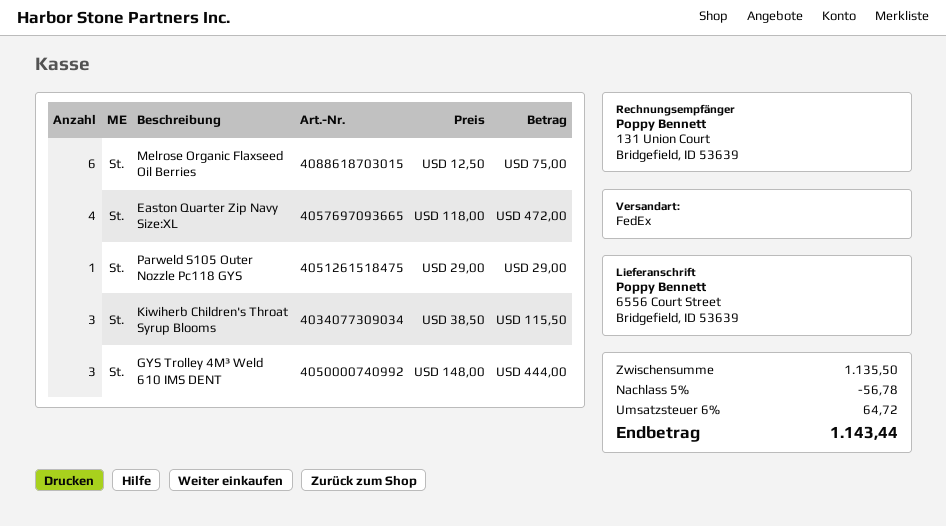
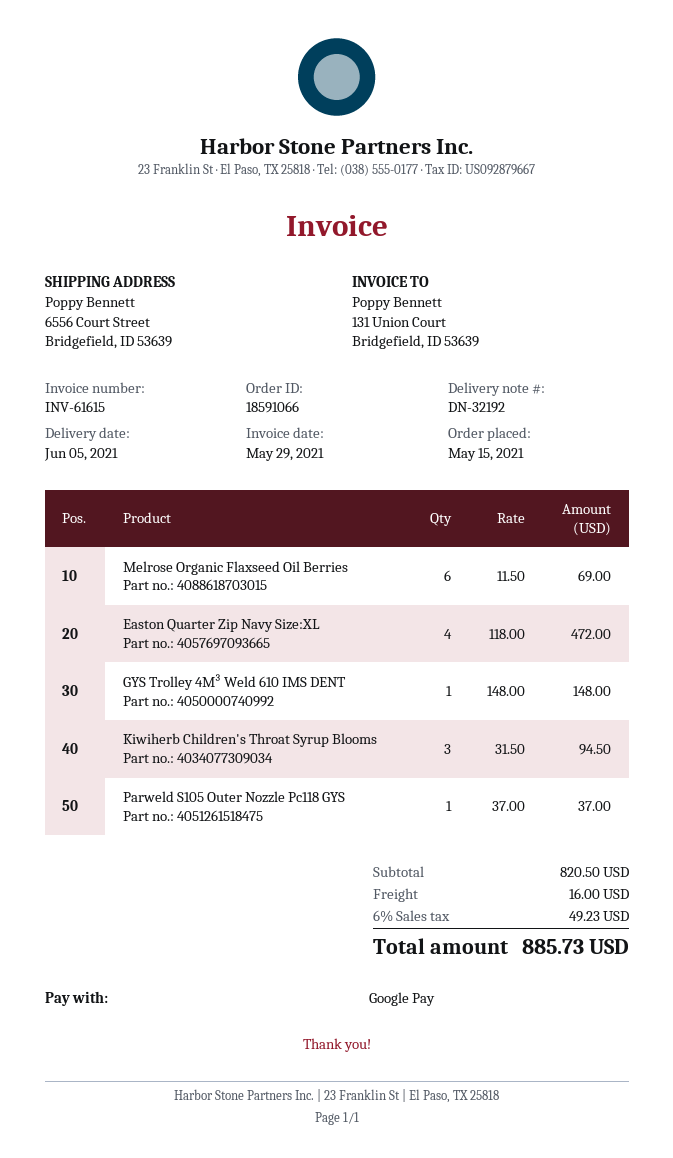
Melrose Organic Flaxseed Oil Berries: 6 x 12.50 = 75.00 -> 6 x 11.50 = 69.00
Parweld S105 Outer Nozzle Pc118 GYS: 1 x 29.00 = 29.00 -> 1 x 37.00 = 37.00
Kiwiherb Children's Throat Syrup Blooms: 3 x 38.50 = 115.50 -> 3 x 31.50 = 94.50
GYS Trolley 4M³ Weld 610 IMS DENT: 3 x 148.00 = 444.00 -> 1 x 148.00 = 148.00
subtotal: 1135.50 -> 820.50
discount: 5% = 56.78 -> none
shipping: none -> 16.00
tax: 6% = 64.72 -> 6% = 49.23
total: 1143.44 -> 885.73

